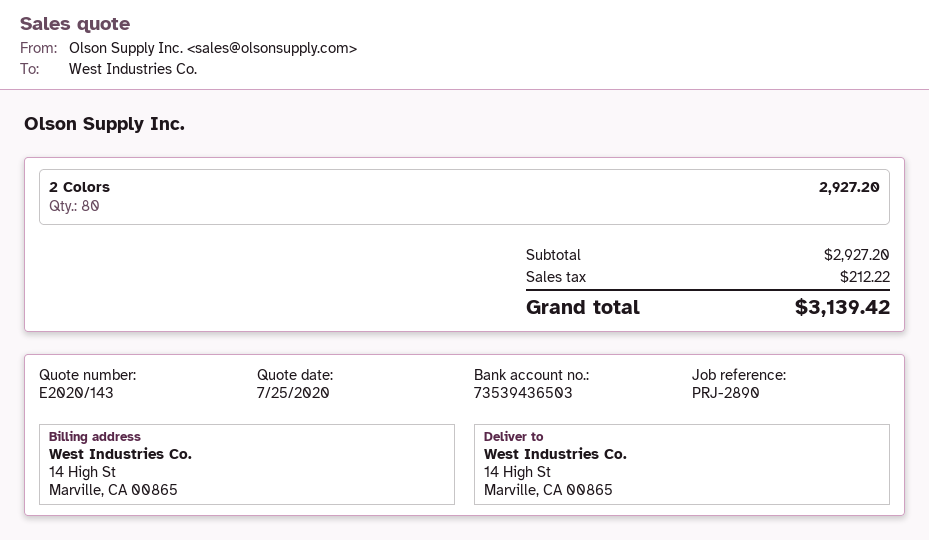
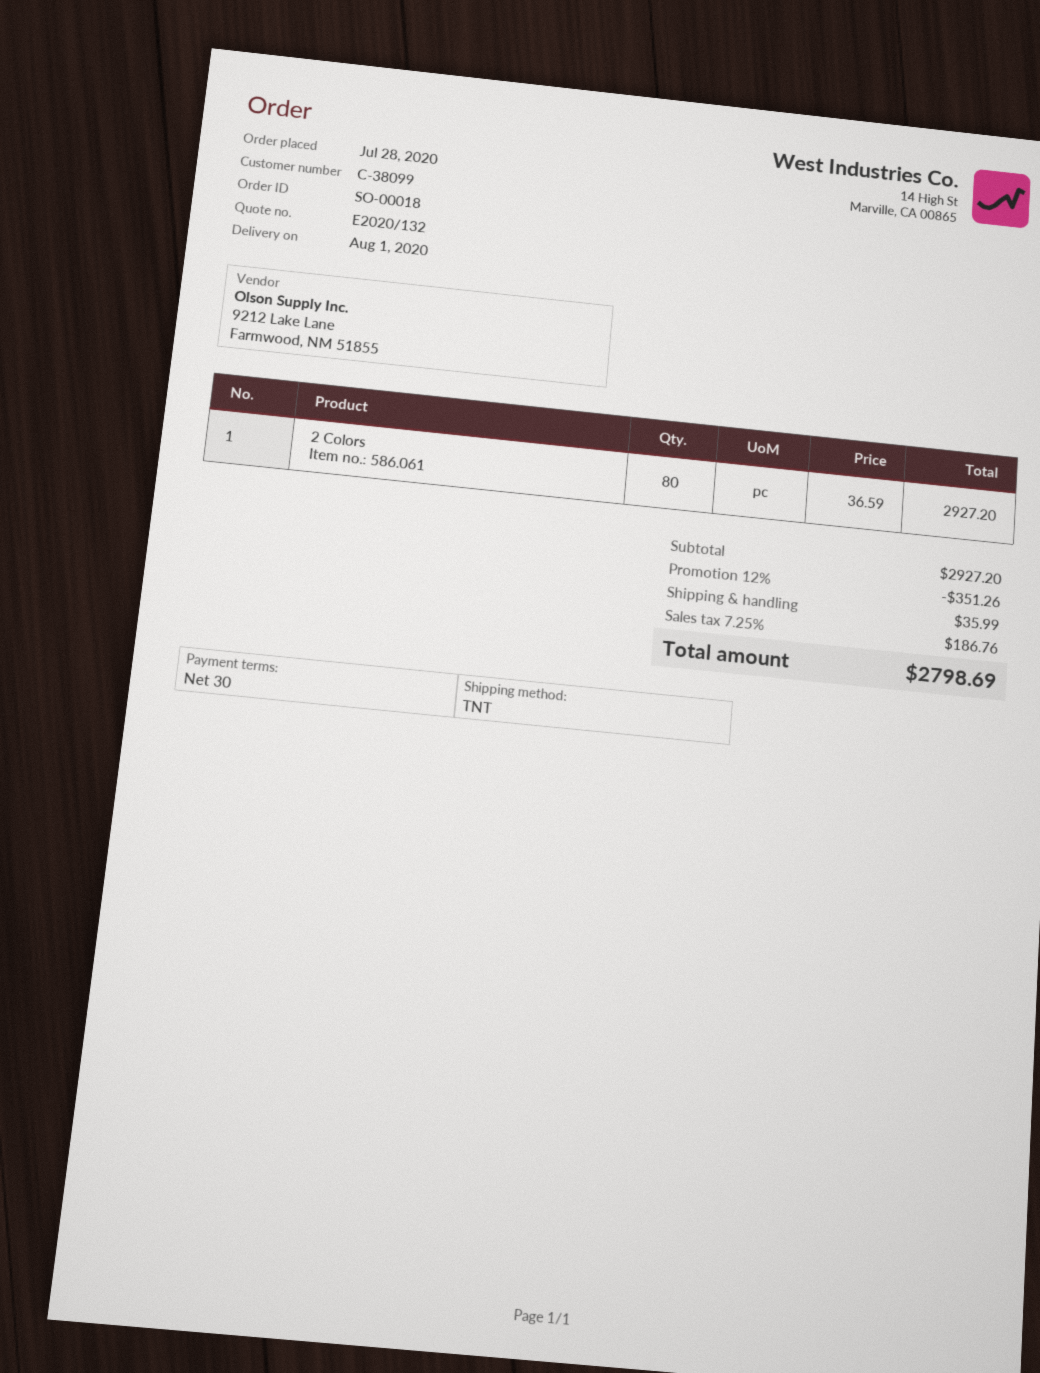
quote number: E2020/143 -> E2020/132
discount: none -> 12% = 351.26
shipping: none -> 35.99
tax: 212.22 -> 186.76
total: 3139.42 -> 2798.69

